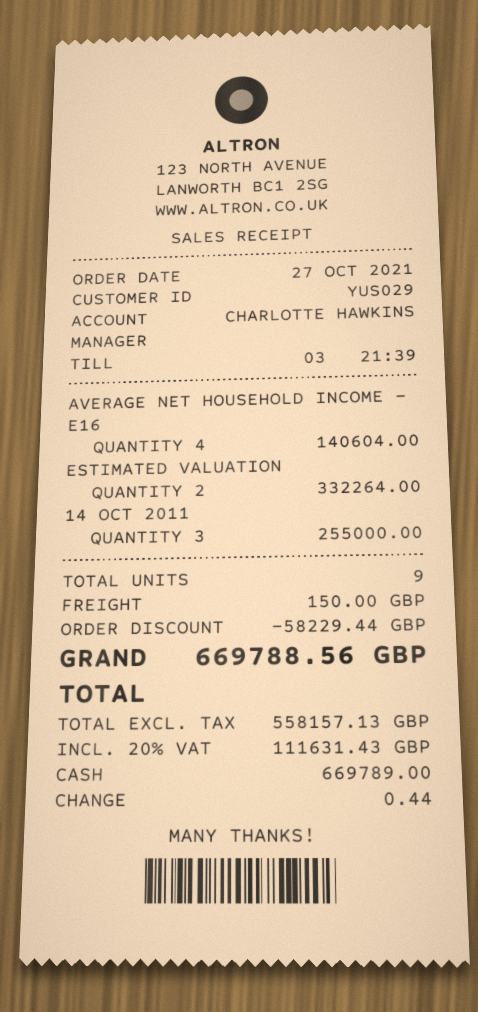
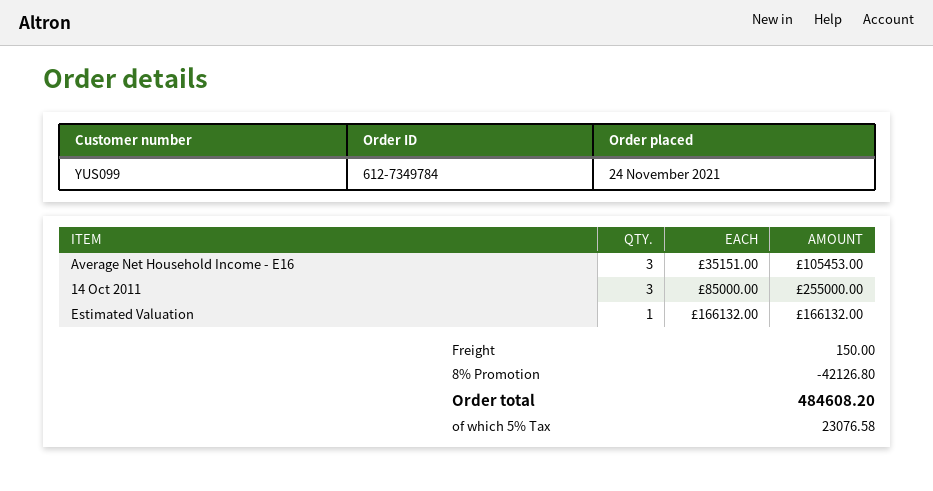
order date: 2021-10-27 -> 2021-11-24
customer number: YUS029 -> YUS099
AVERAGE NET HOUSEHOLD INCOME - E16: 4 for 140604.00 -> 3 for 105453.00
ESTIMATED VALUATION: 2 for 332264.00 -> 1 for 166132.00
discount: 58229.44 -> 42126.80
tax: 20% = 111631.43 -> 5% = 23076.58
total: 669788.56 -> 484608.20

